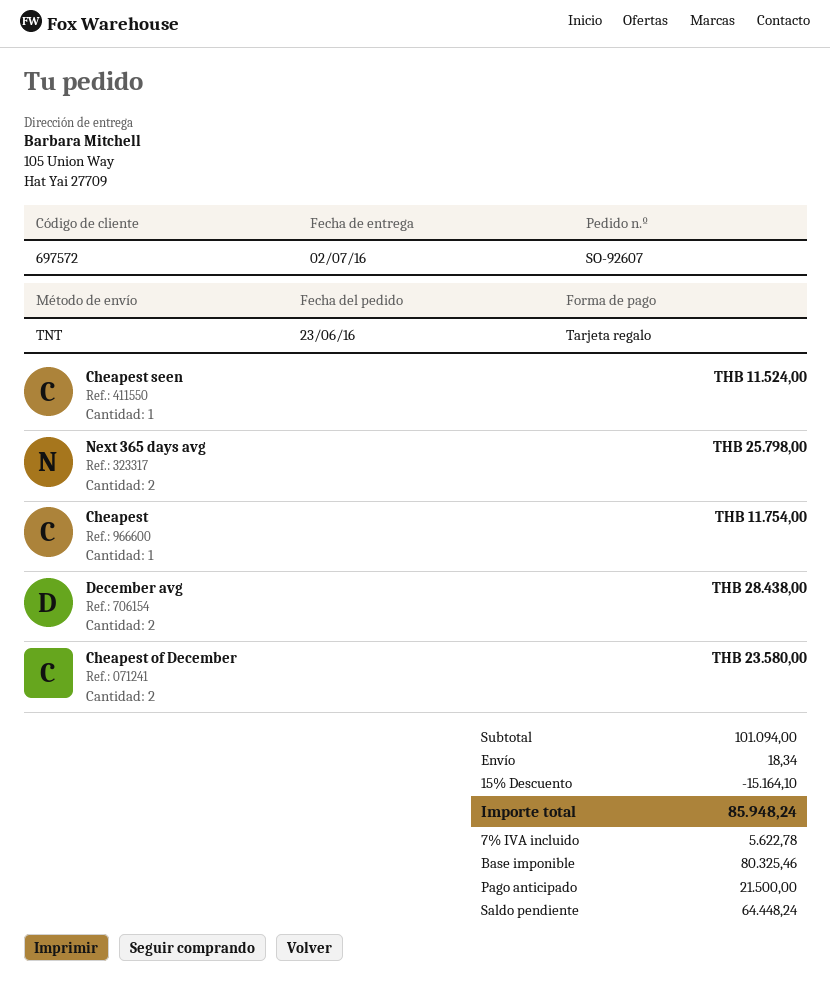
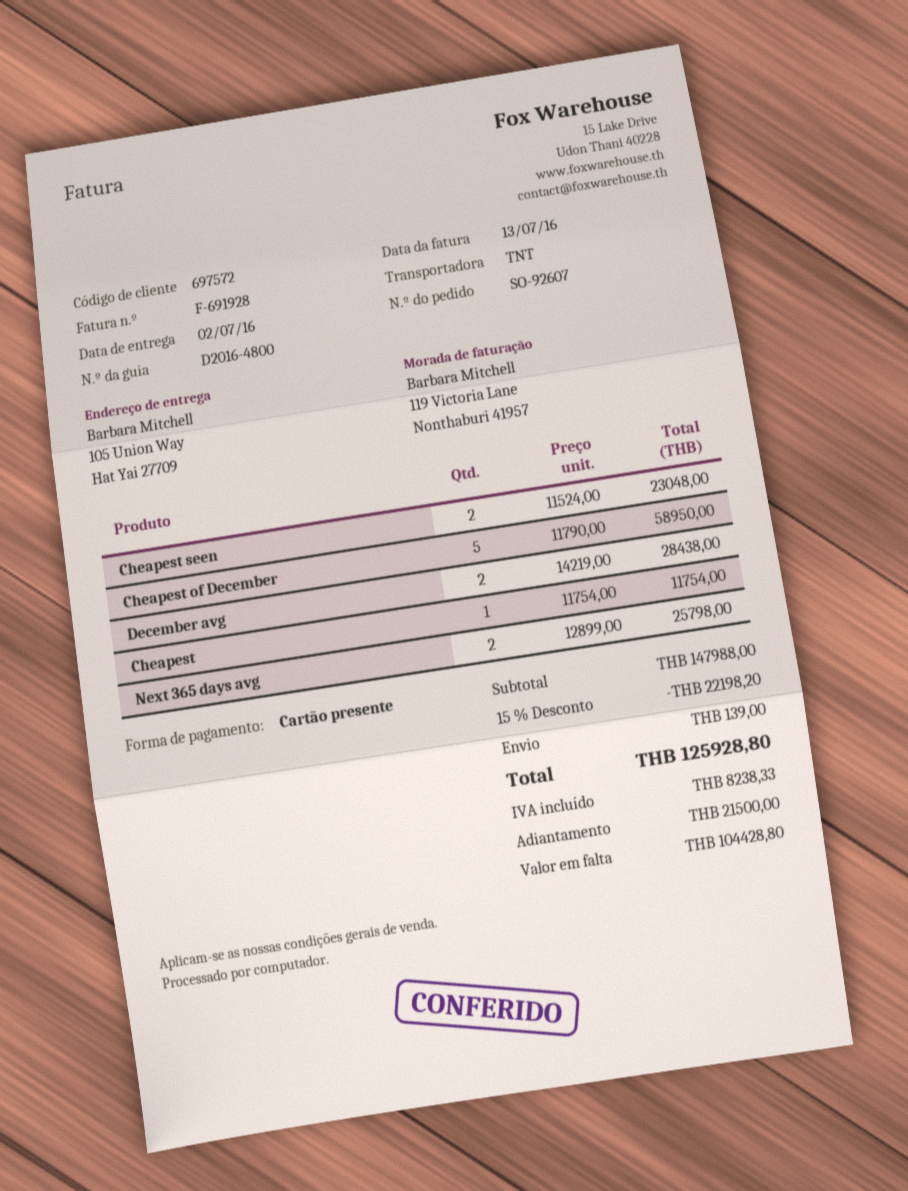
Cheapest seen: 1 for 11524.00 -> 2 for 23048.00
Cheapest of December: 2 for 23580.00 -> 5 for 58950.00
subtotal: 101094.00 -> 147988.00
discount: 15% = 15164.10 -> 15% = 22198.20
shipping: 18.34 -> 139.00
tax: 5622.78 -> 8238.33
total: 85948.24 -> 125928.80
balance: 64448.24 -> 104428.80

